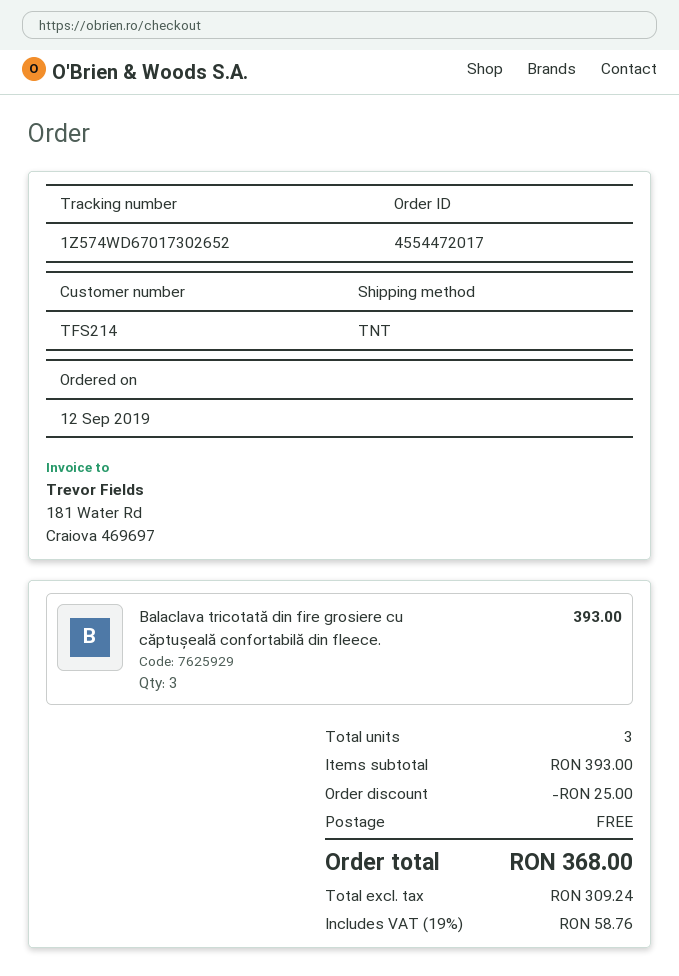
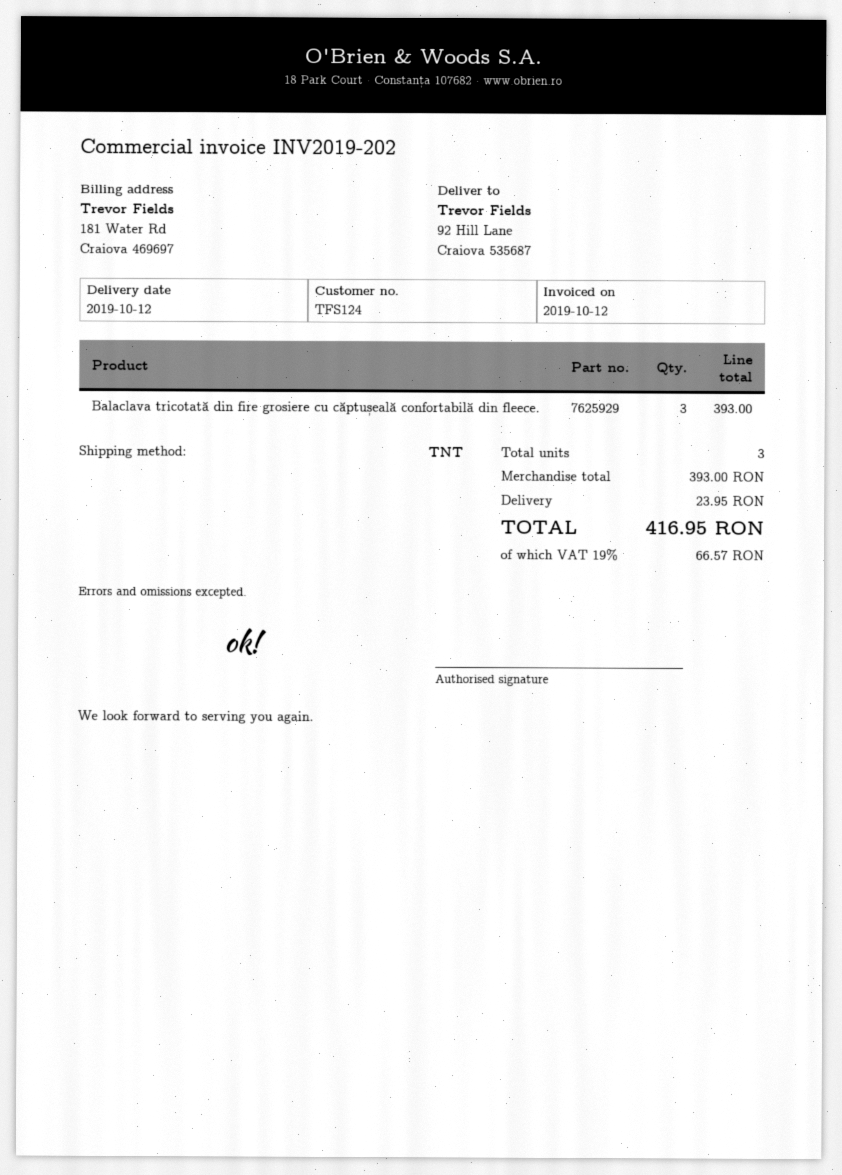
customer number: TFS214 -> TFS124
discount: 25.00 -> none
shipping: 0.00 -> 23.95
tax: 19% = 58.76 -> 19% = 66.57
total: 368.00 -> 416.95

